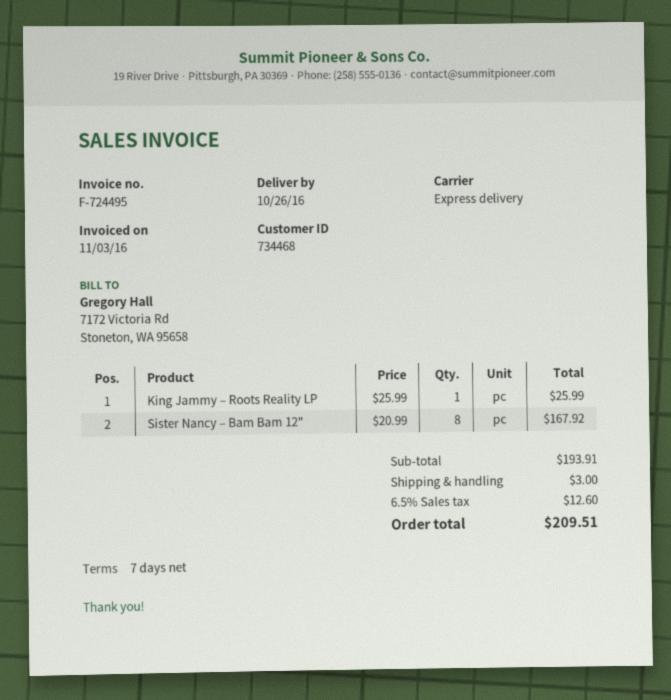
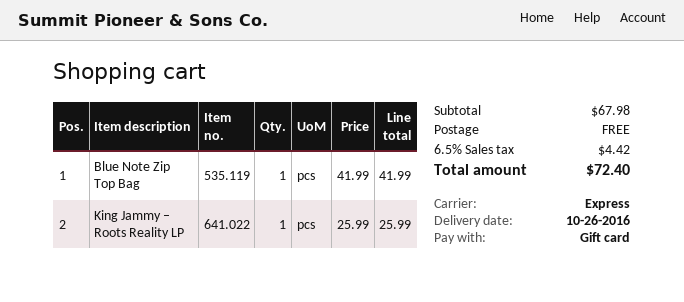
Sister Nancy – Bam Bam 12": 8 x 20.99 = 167.92 -> none
Blue Note Zip Top Bag: none -> 1 x 41.99 = 41.99
subtotal: 193.91 -> 67.98
shipping: 3.00 -> 0.00
tax: 6.5% = 12.60 -> 6.5% = 4.42
total: 209.51 -> 72.40

